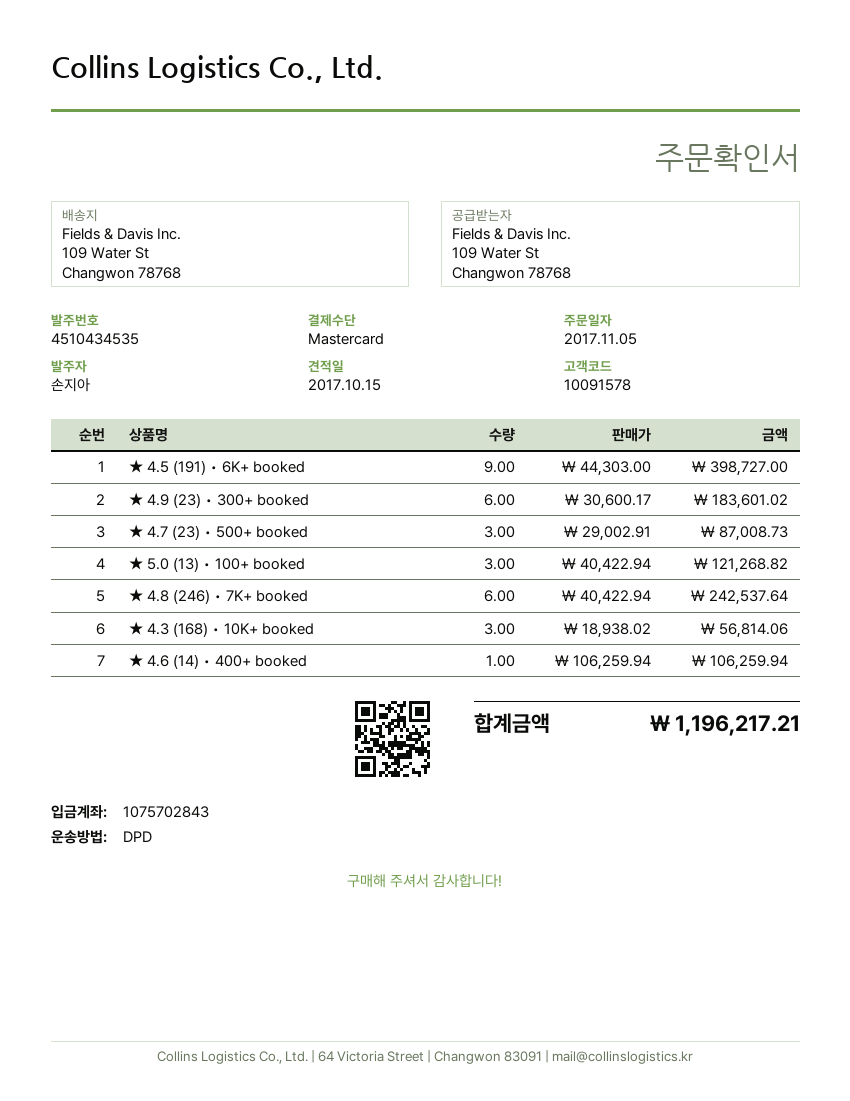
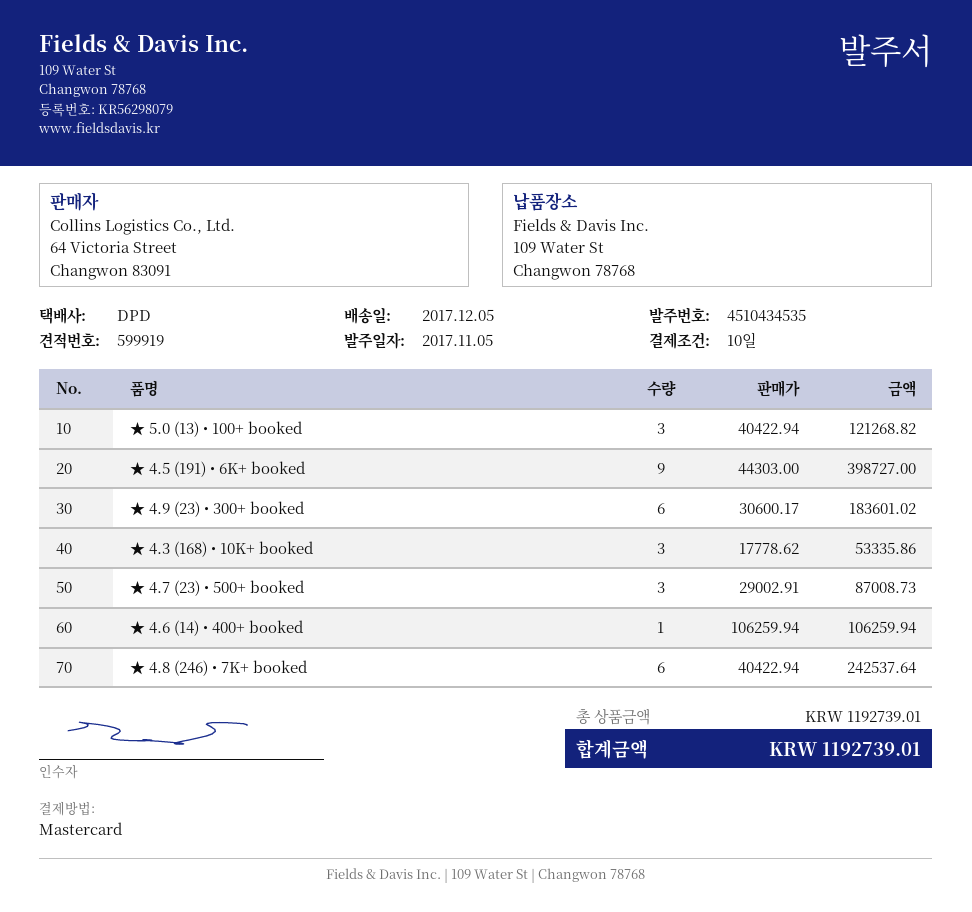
★ 4.3 (168) • 10K+ booked: 3 x 18938.02 = 56814.06 -> 3 x 17778.62 = 53335.86
total: 1196217.21 -> 1192739.01

